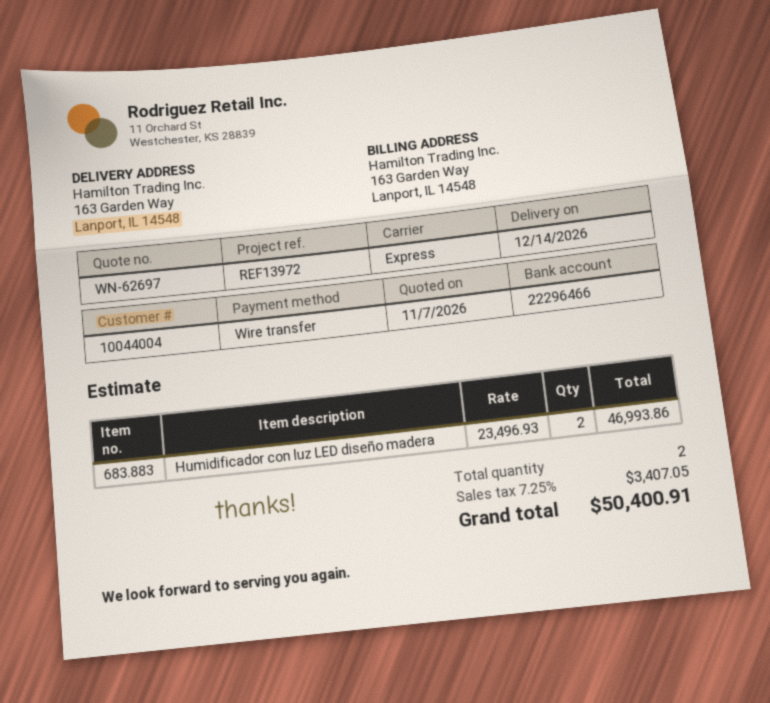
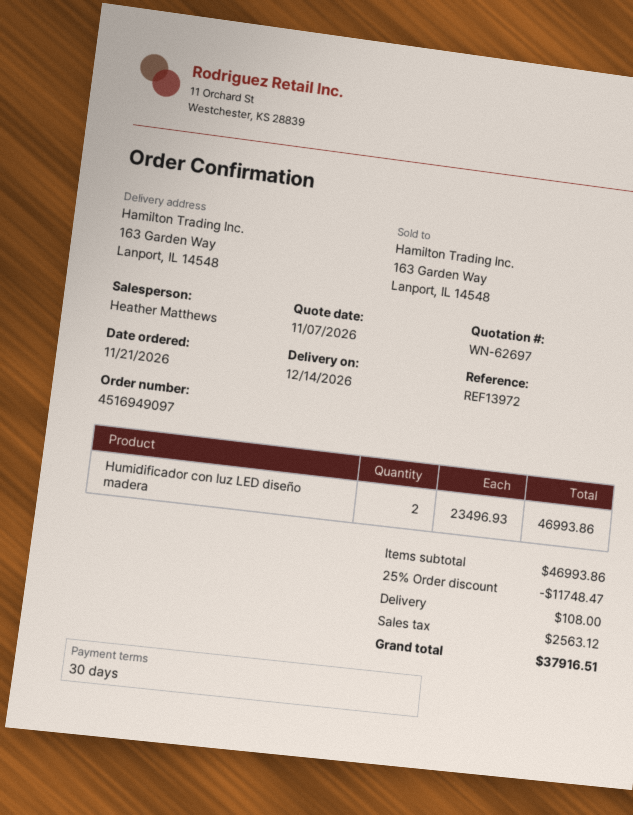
discount: none -> 25% = 11748.47
shipping: none -> 108.00
tax: 3407.05 -> 2563.12
total: 50400.91 -> 37916.51

